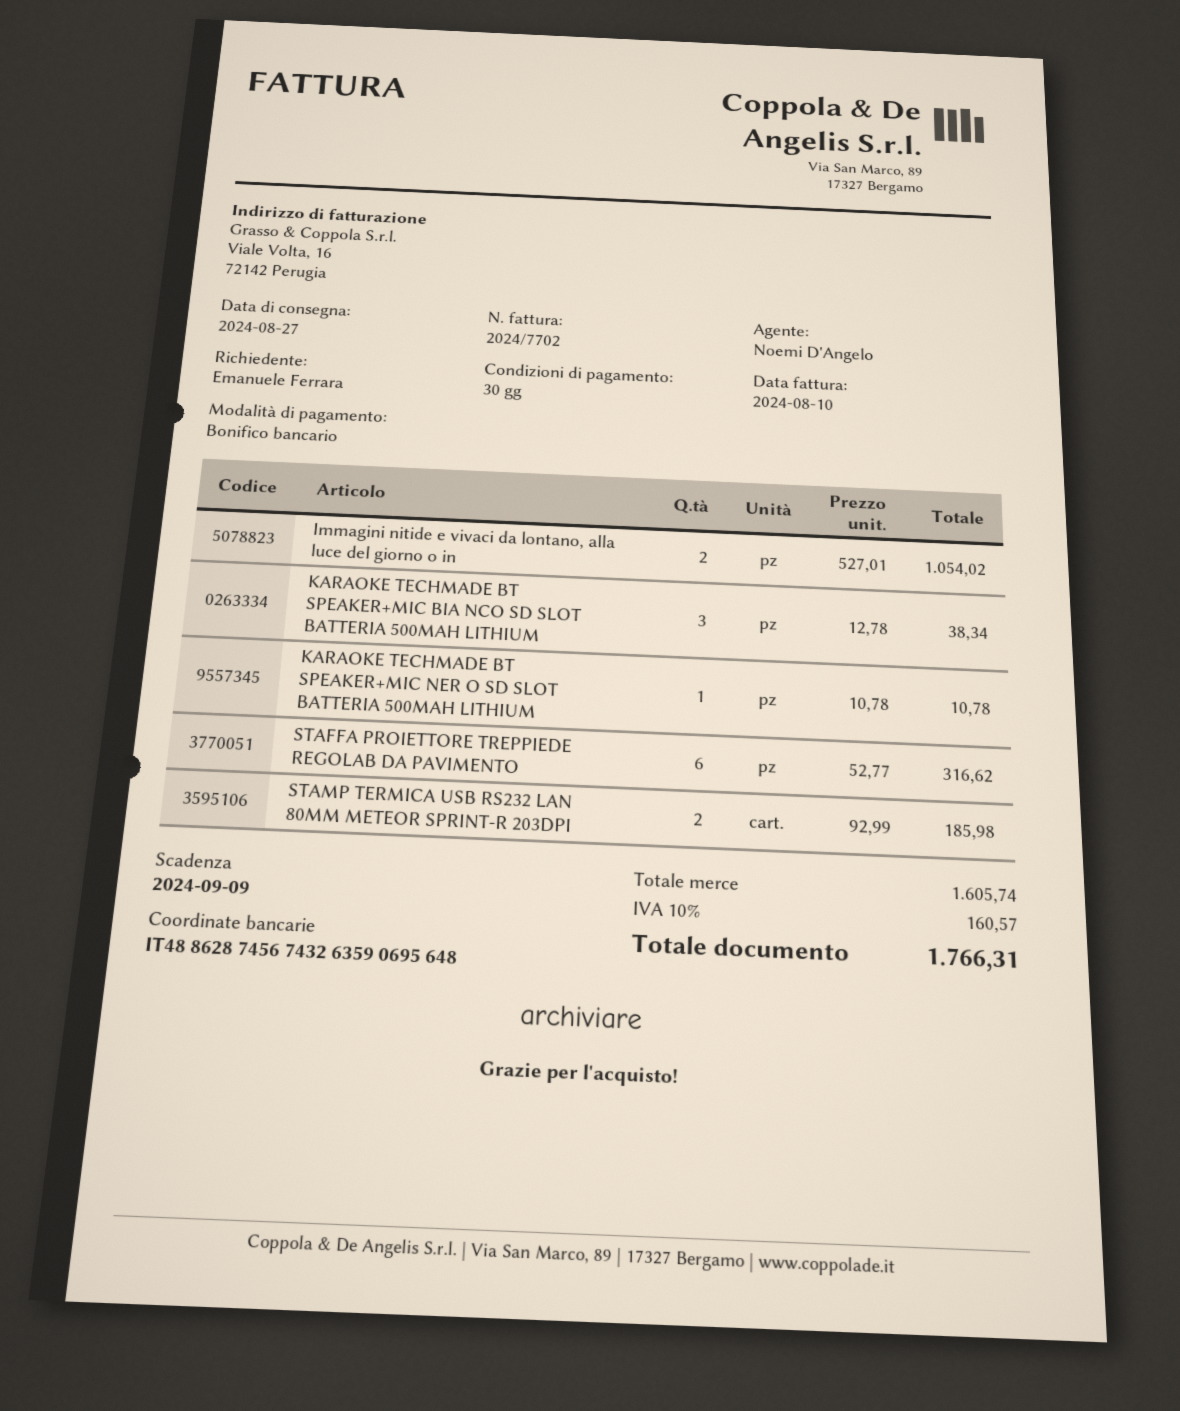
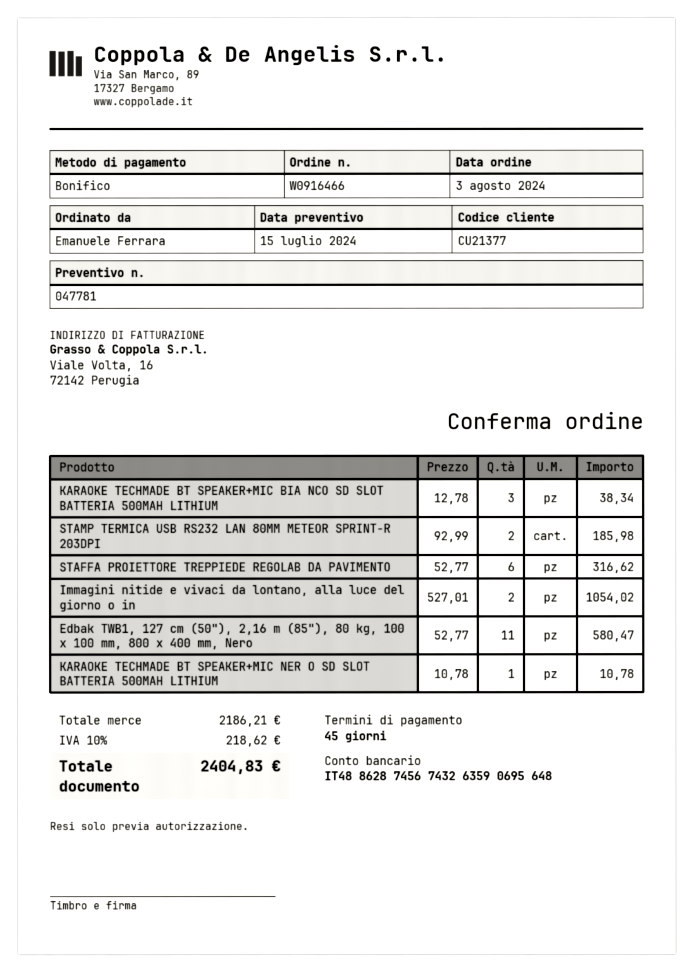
payment terms: 30 days -> 45 days
Edbak TWB1, 127 cm (50"), 2,16 m (85"), 80 kg, 100 x 100 mm, 800 x 400 mm, Nero: none -> 11 x 52.77 = 580.47
subtotal: 1605.74 -> 2186.21
tax: 10% = 160.57 -> 10% = 218.62
total: 1766.31 -> 2404.83

